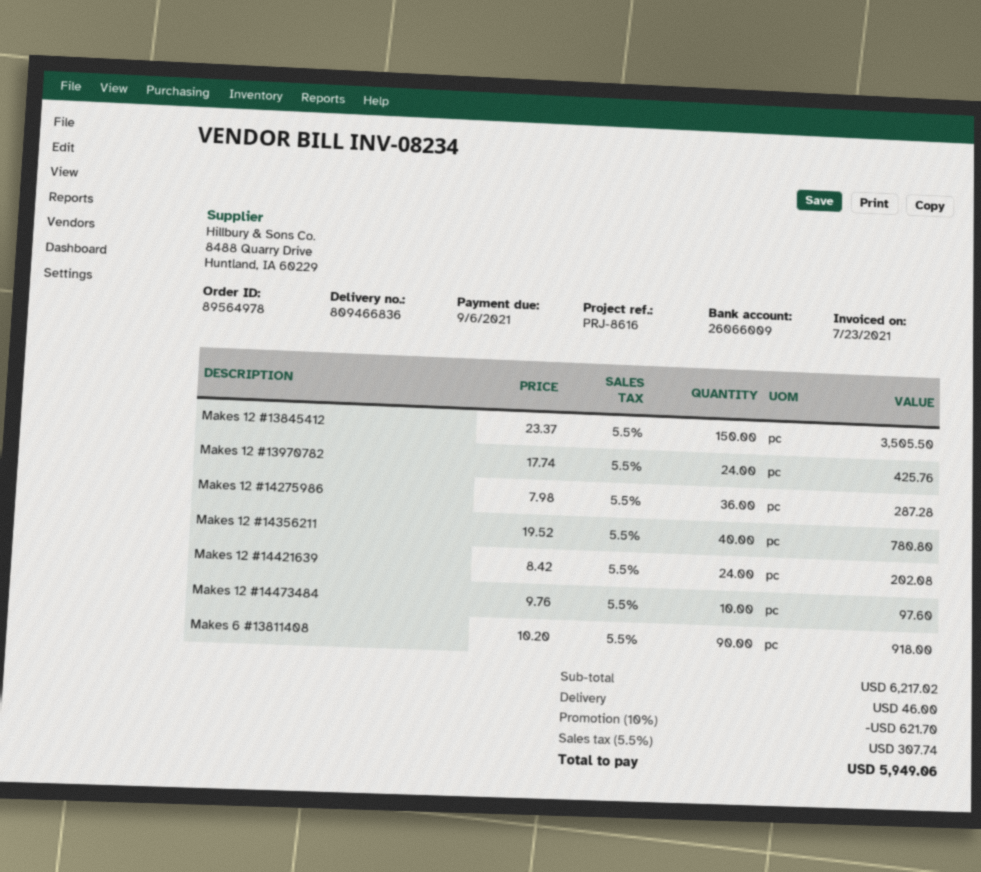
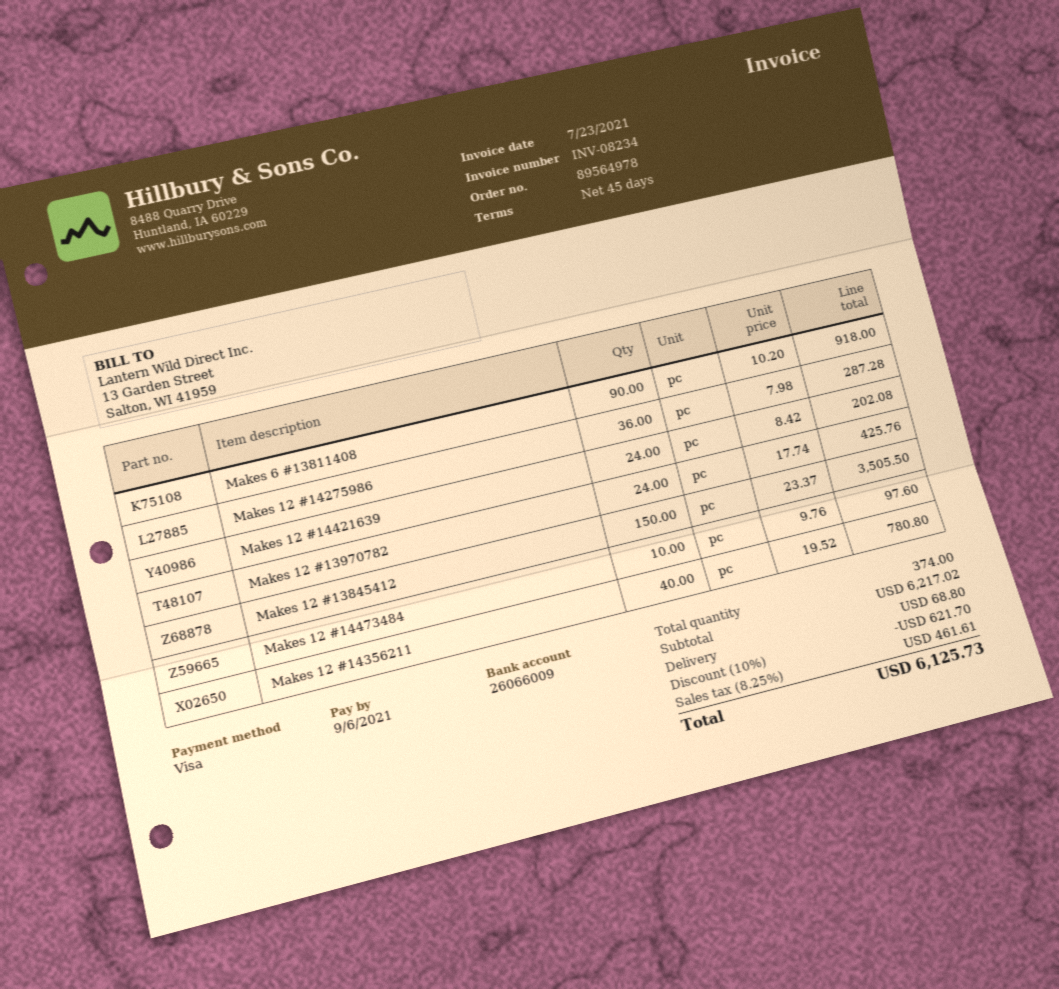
shipping: 46.00 -> 68.80
tax: 5.5% = 307.74 -> 8.25% = 461.61
total: 5949.06 -> 6125.73

